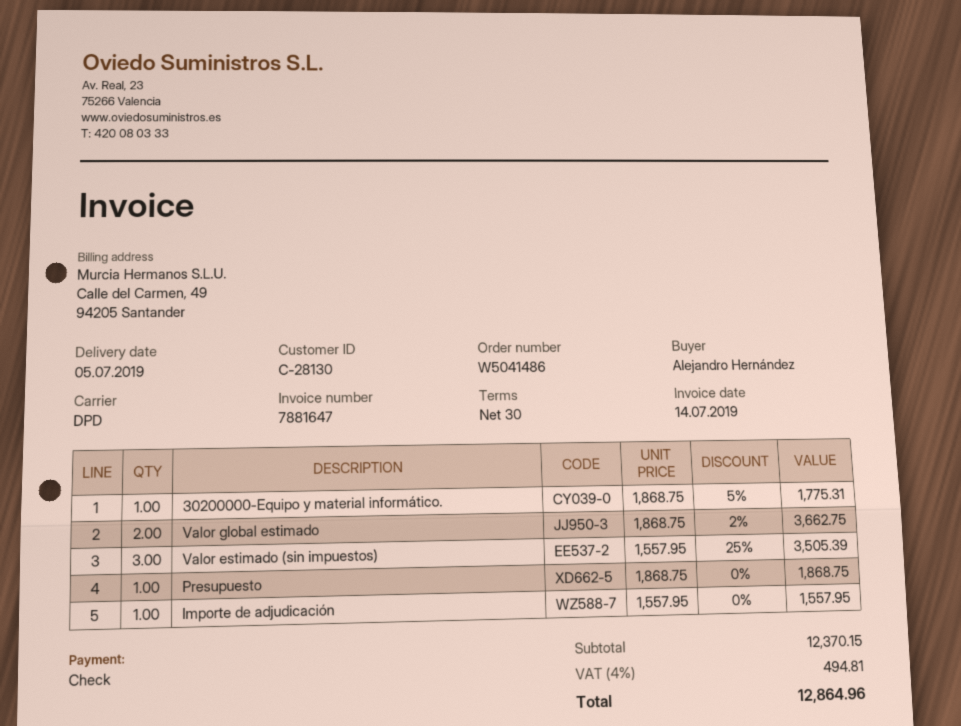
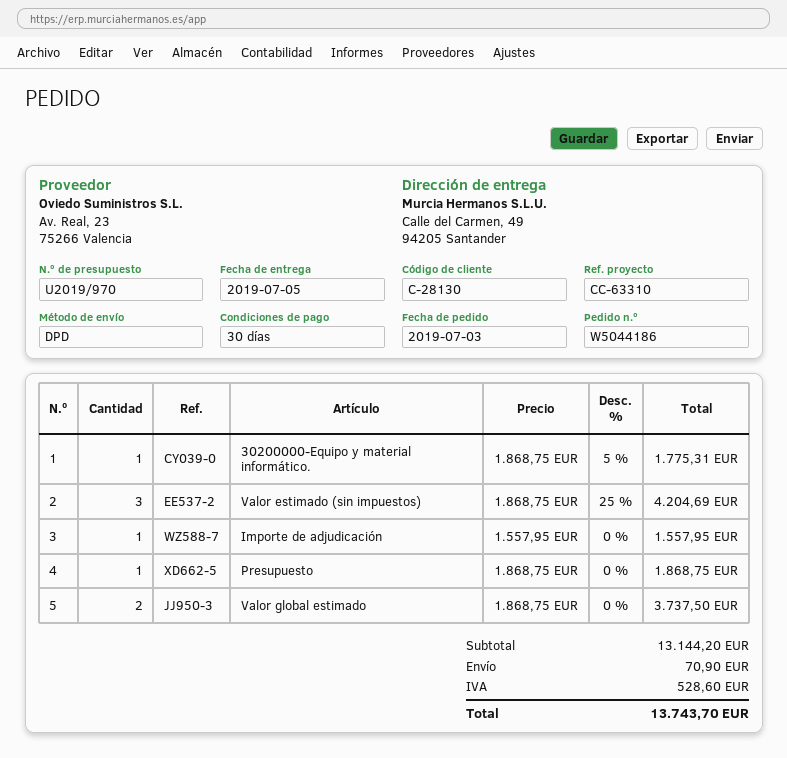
order number: W5041486 -> W5044186
Valor global estimado: 2 x 1868.75 - 2% = 3662.75 -> 2 x 1868.75 = 3737.50
Valor estimado (sin impuestos): 3 x 1557.95 - 25% = 3505.39 -> 3 x 1868.75 - 25% = 4204.69
subtotal: 12370.15 -> 13144.20
shipping: none -> 70.90
tax: 494.81 -> 528.60
total: 12864.96 -> 13743.70

